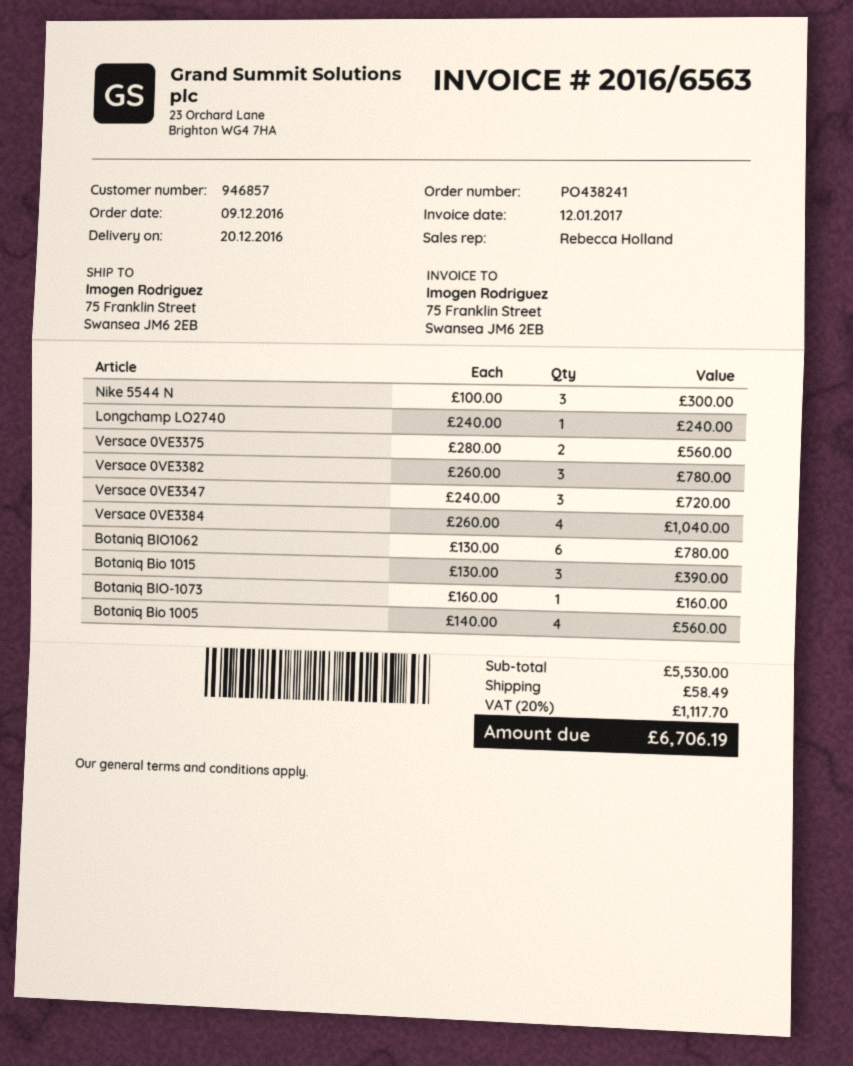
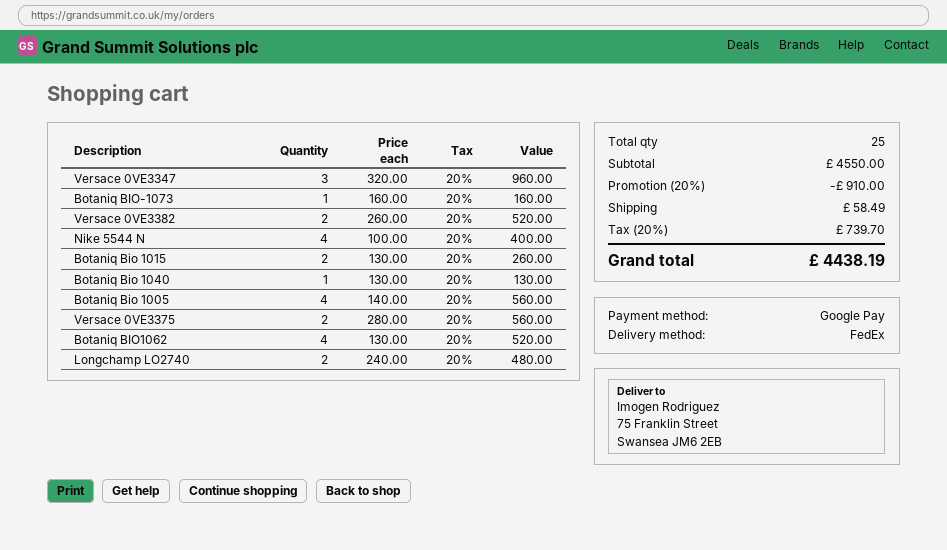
Nike 5544 N: 3 x 100.00 = 300.00 -> 4 x 100.00 = 400.00
Longchamp LO2740: 1 x 240.00 = 240.00 -> 2 x 240.00 = 480.00
Versace 0VE3382: 3 x 260.00 = 780.00 -> 2 x 260.00 = 520.00
Versace 0VE3347: 3 x 240.00 = 720.00 -> 3 x 320.00 = 960.00
Versace 0VE3384: 4 x 260.00 = 1040.00 -> none
Botaniq BIO1062: 6 x 130.00 = 780.00 -> 4 x 130.00 = 520.00
Botaniq Bio 1015: 3 x 130.00 = 390.00 -> 2 x 130.00 = 260.00
Botaniq Bio 1040: none -> 1 x 130.00 = 130.00
subtotal: 5530.00 -> 4550.00
discount: none -> 20% = 910.00
tax: 20% = 1117.70 -> 20% = 739.70
total: 6706.19 -> 4438.19

